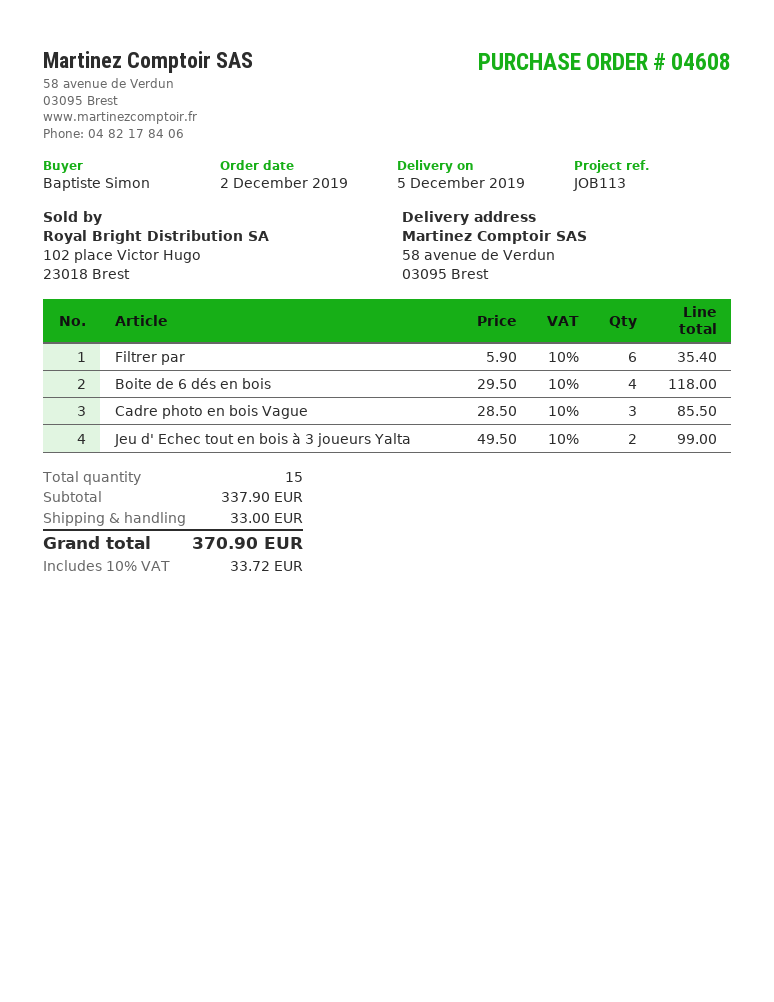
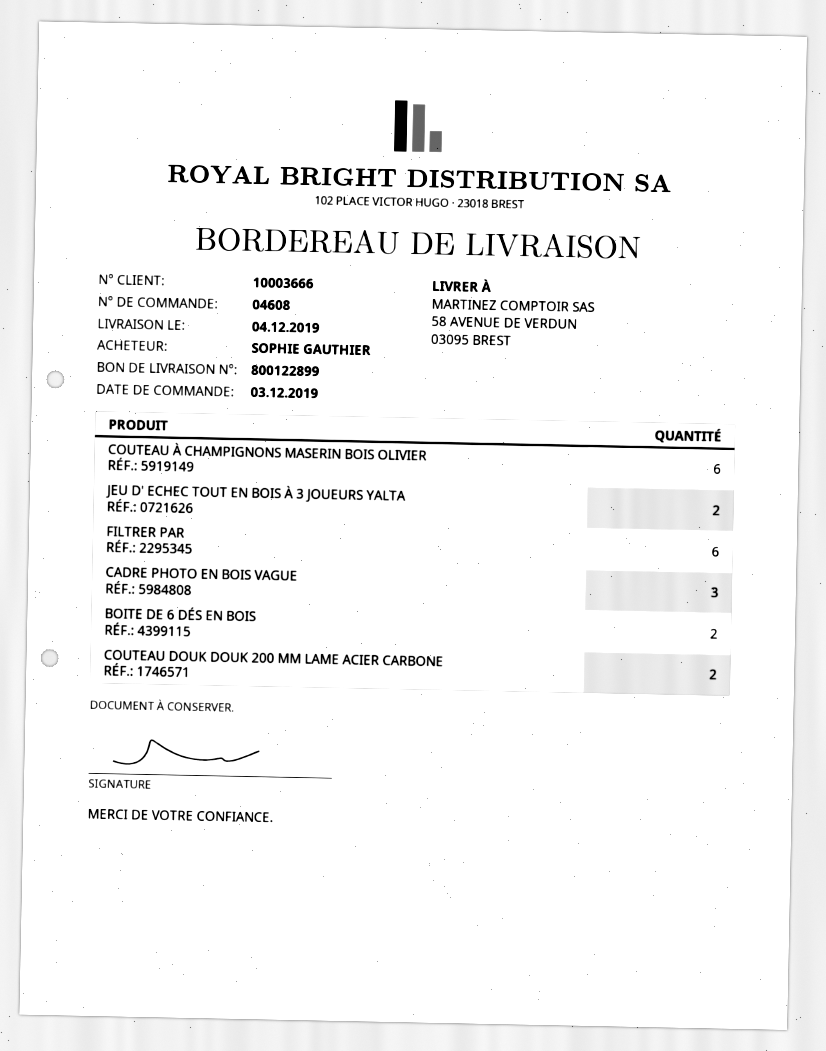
order date: 2019-12-02 -> 2019-12-03
delivery date: 2019-12-05 -> 2019-12-04
ordered by: Baptiste Simon -> SOPHIE GAUTHIER
Boite de 6 dés en bois: 4 -> 2
COUTEAU À CHAMPIGNONS MASERIN BOIS OLIVIER: none -> 6
COUTEAU DOUK DOUK 200 MM LAME ACIER CARBONE: none -> 2

